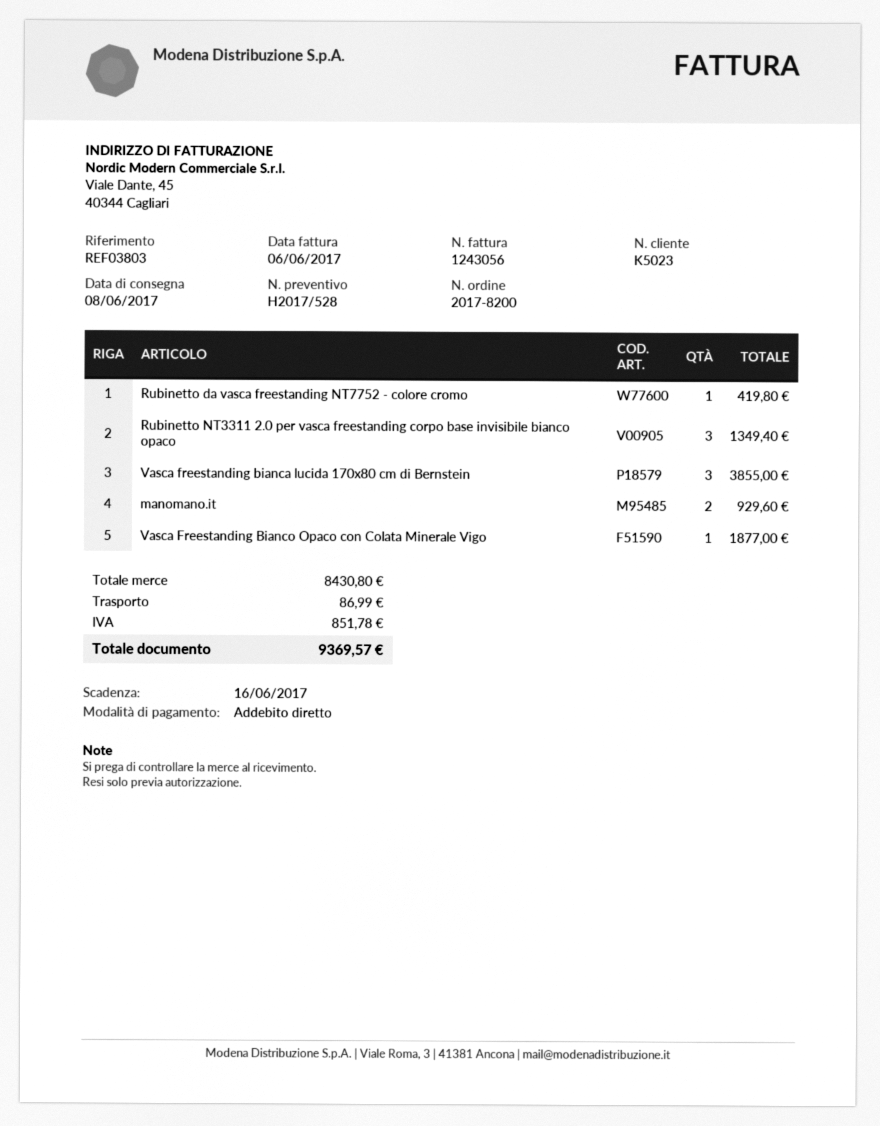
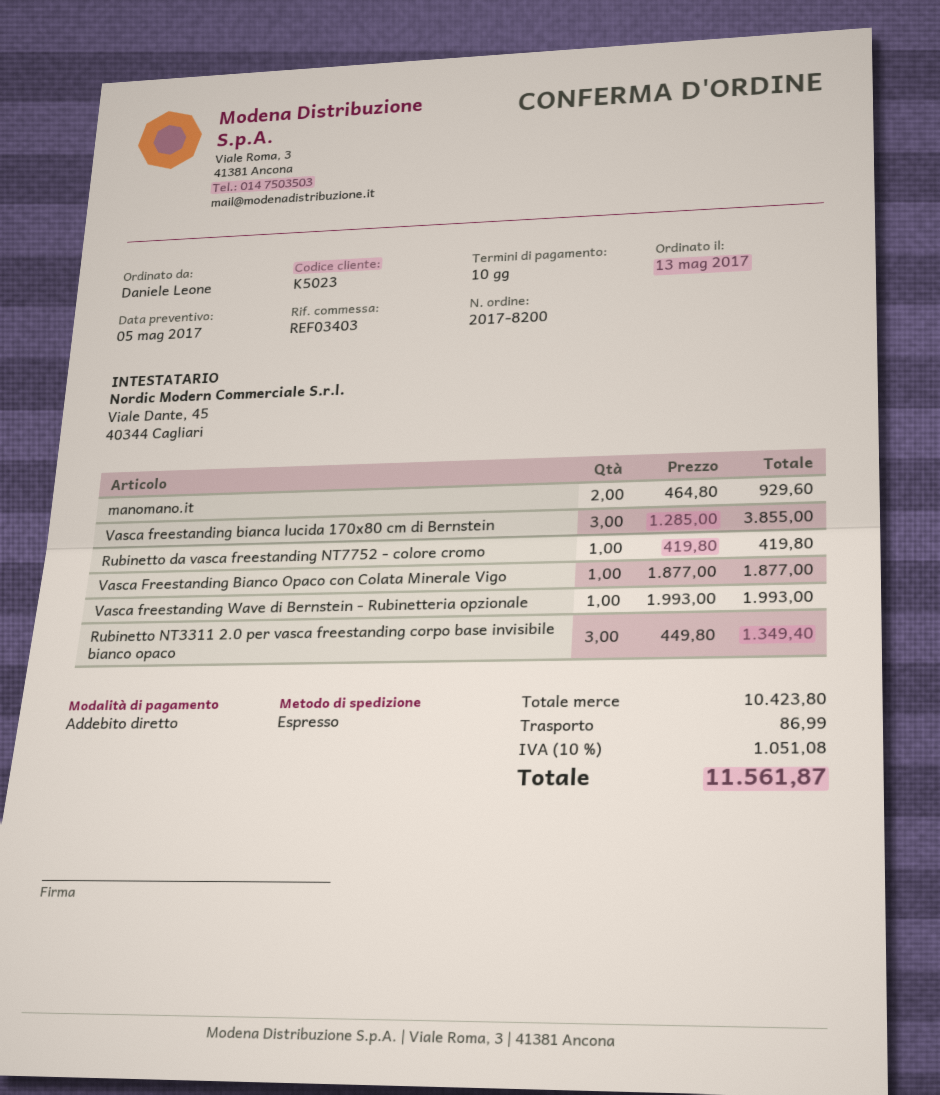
reference: REF03803 -> REF03403
Vasca freestanding Wave di Bernstein - Rubinetteria opzionale: none -> 1 for 1993.00
subtotal: 8430.80 -> 10423.80
tax: 851.78 -> 1051.08
total: 9369.57 -> 11561.87

